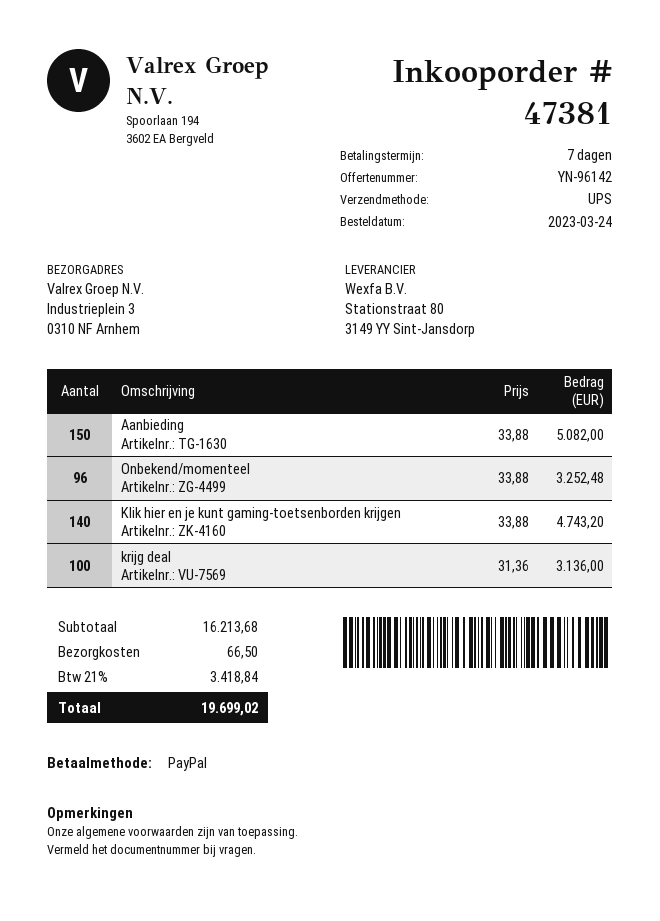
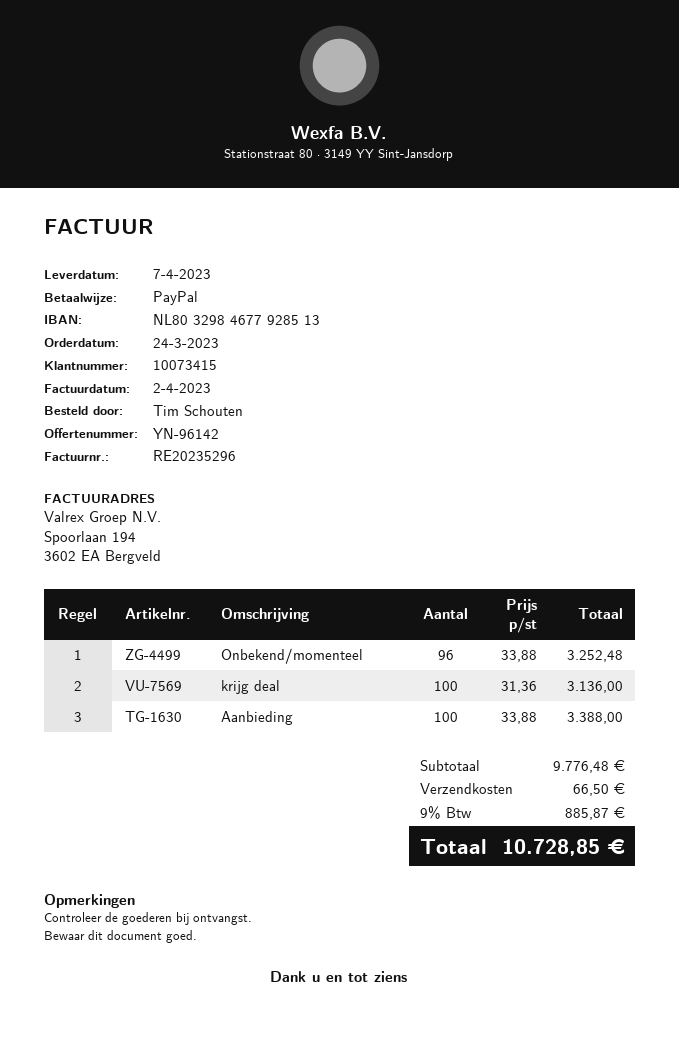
Aanbieding: 150 x 33.88 = 5082.00 -> 100 x 33.88 = 3388.00
Klik hier en je kunt gaming-toetsenborden krijgen: 140 x 33.88 = 4743.20 -> none
subtotal: 16213.68 -> 9776.48
tax: 21% = 3418.84 -> 9% = 885.87
total: 19699.02 -> 10728.85

